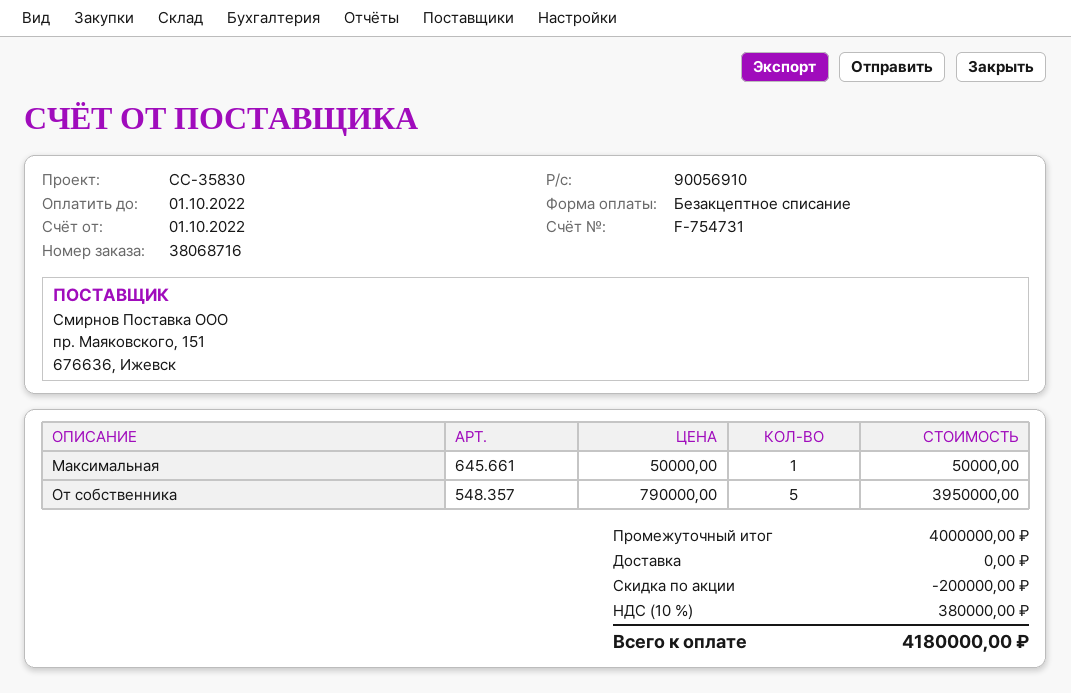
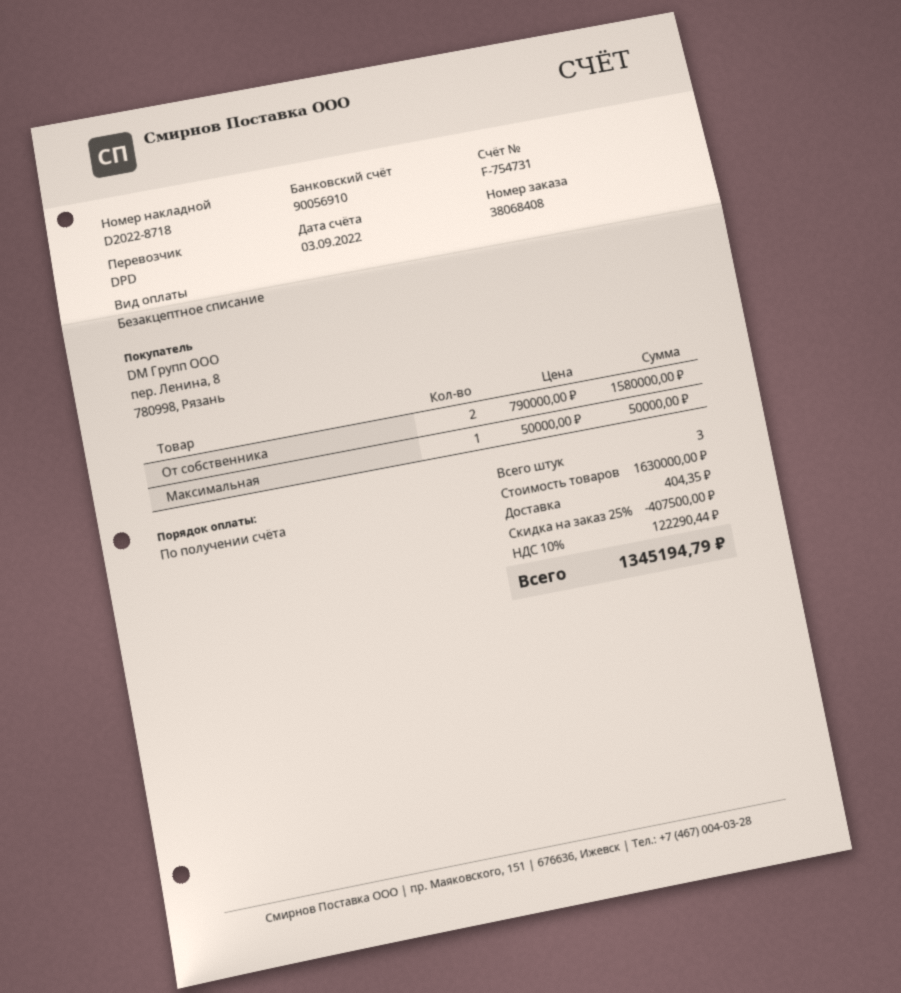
order number: 38068716 -> 38068408
invoice date: 2022-10-01 -> 2022-09-03
От собственника: 5 x 790000.00 = 3950000.00 -> 2 x 790000.00 = 1580000.00
subtotal: 4000000.00 -> 1630000.00
discount: 200000.00 -> 407500.00
shipping: 0.00 -> 404.35
tax: 10% = 380000.00 -> 10% = 122290.44
total: 4180000.00 -> 1345194.79

